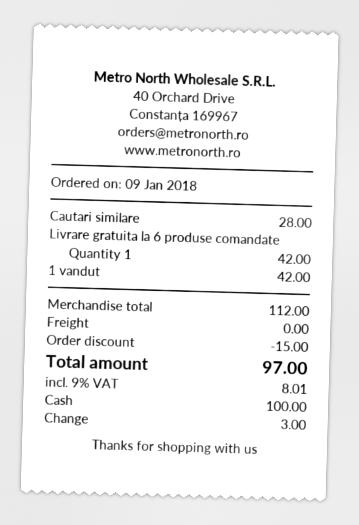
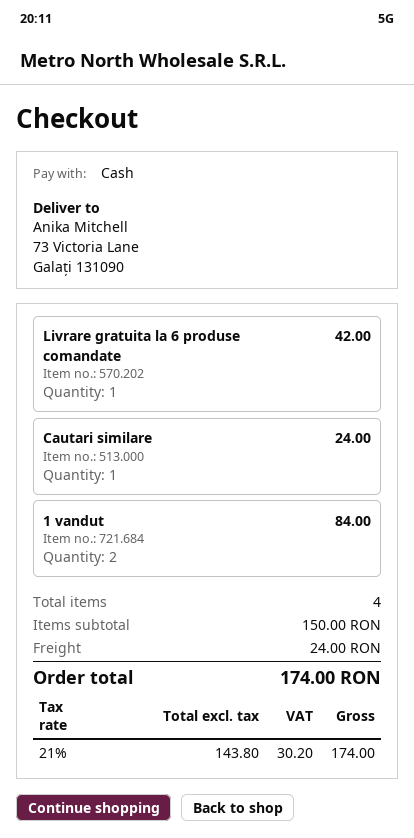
Cautari similare: 1 for 28.00 -> 1 for 24.00
1 vandut: 1 for 42.00 -> 2 for 84.00
subtotal: 112.00 -> 150.00
discount: 15.00 -> none
shipping: 0.00 -> 24.00
tax: 9% = 8.01 -> 21% = 30.20
total: 97.00 -> 174.00

